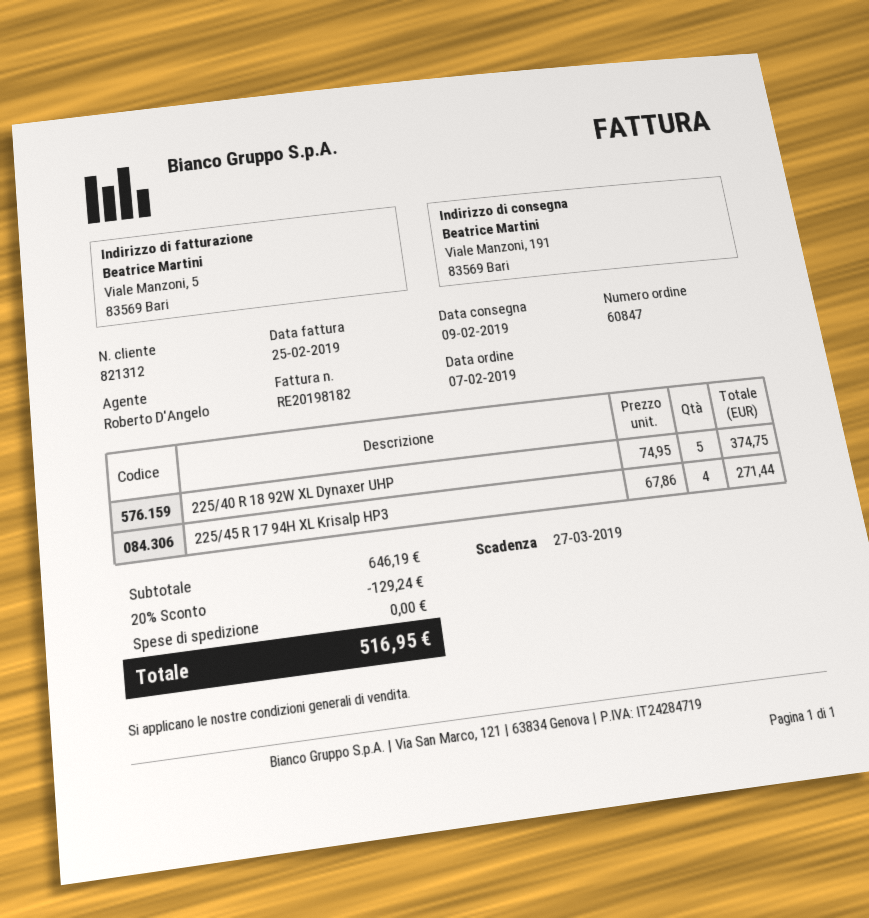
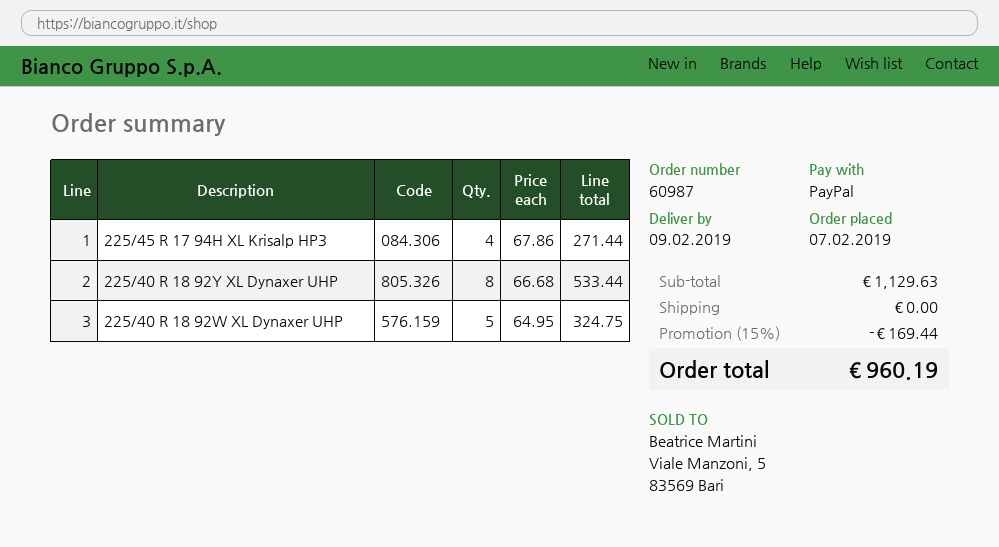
order number: 60847 -> 60987
225/40 R 18 92W XL Dynaxer UHP: 5 x 74.95 = 374.75 -> 5 x 64.95 = 324.75
225/40 R 18 92Y XL Dynaxer UHP: none -> 8 x 66.68 = 533.44
subtotal: 646.19 -> 1129.63
discount: 20% = 129.24 -> 15% = 169.44
total: 516.95 -> 960.19

